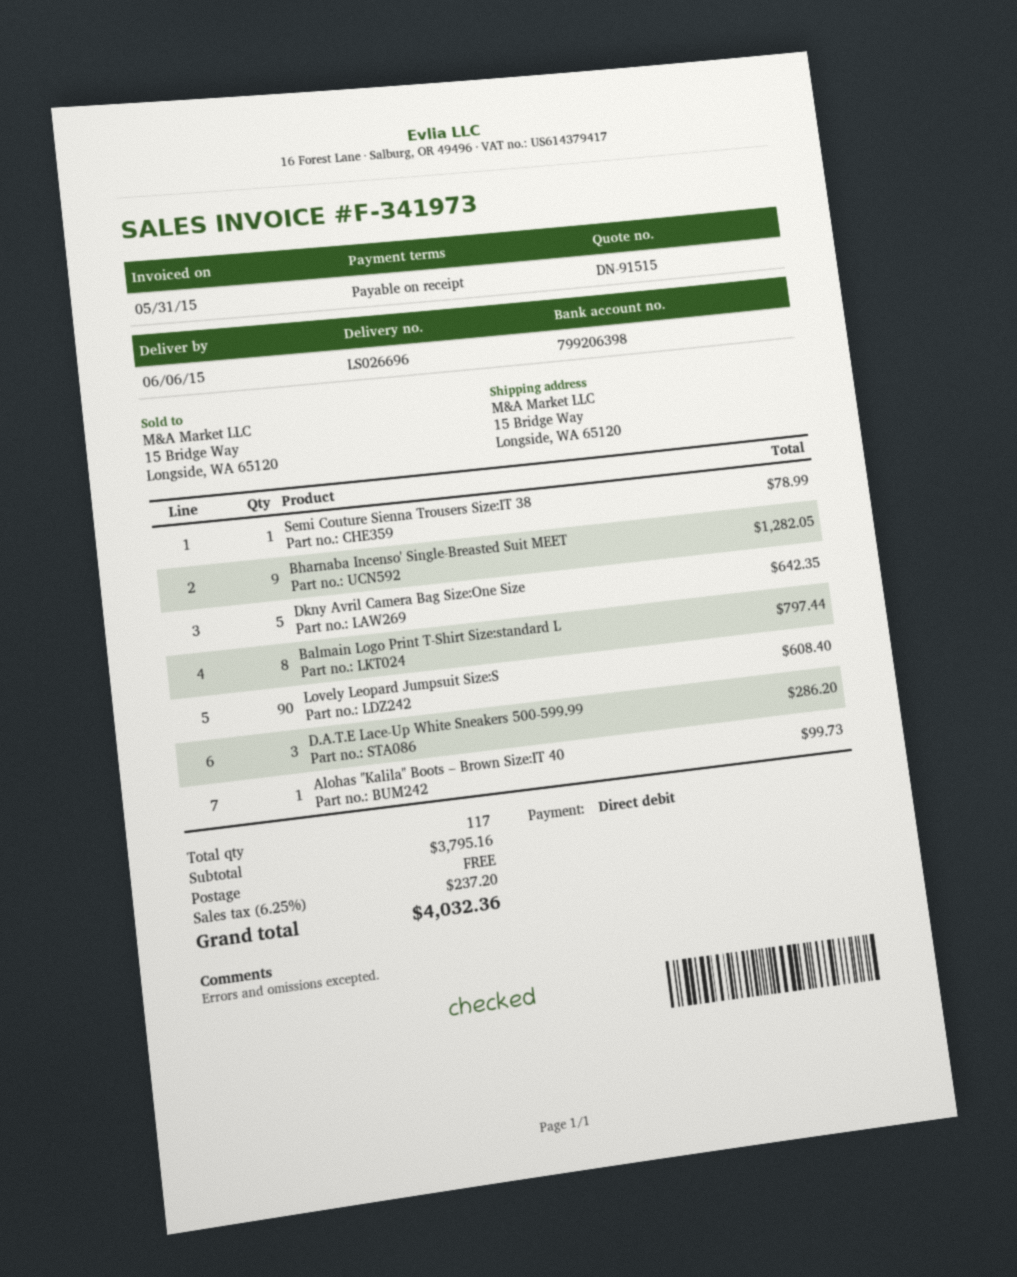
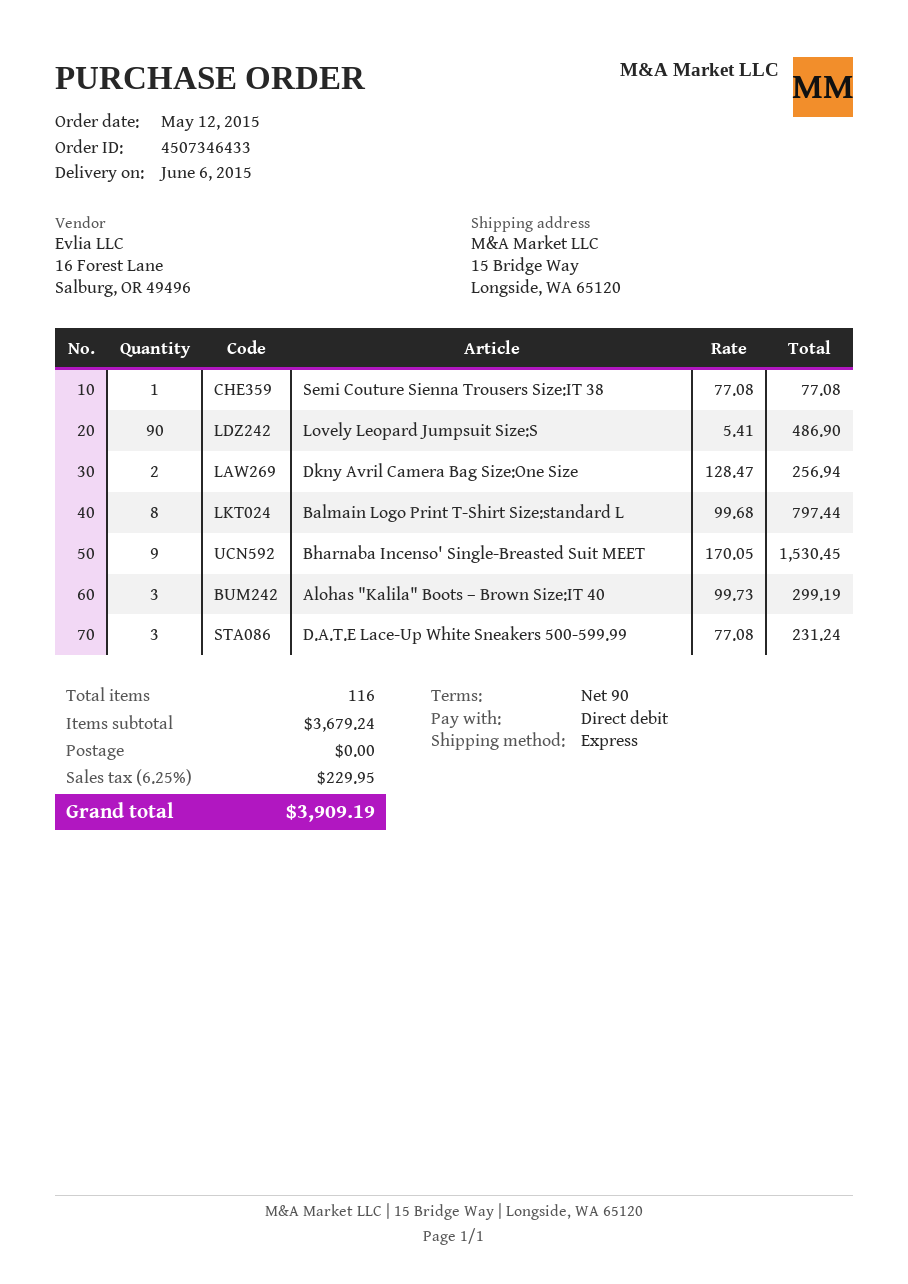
payment terms: on receipt -> 90 days
Semi Couture Sienna Trousers Size:IT 38: 1 for 78.99 -> 1 for 77.08
Bharnaba Incenso' Single-Breasted Suit MEET: 9 for 1282.05 -> 9 for 1530.45
Dkny Avril Camera Bag Size:One Size: 5 for 642.35 -> 2 for 256.94
Lovely Leopard Jumpsuit Size:S: 90 for 608.40 -> 90 for 486.90
D.A.T.E Lace-Up White Sneakers 500-599.99: 3 for 286.20 -> 3 for 231.24
Alohas "Kalila" Boots – Brown Size:IT 40: 1 for 99.73 -> 3 for 299.19
total quantity: 117 -> 116
subtotal: 3795.16 -> 3679.24
tax: 6.25% = 237.20 -> 6.25% = 229.95
total: 4032.36 -> 3909.19

